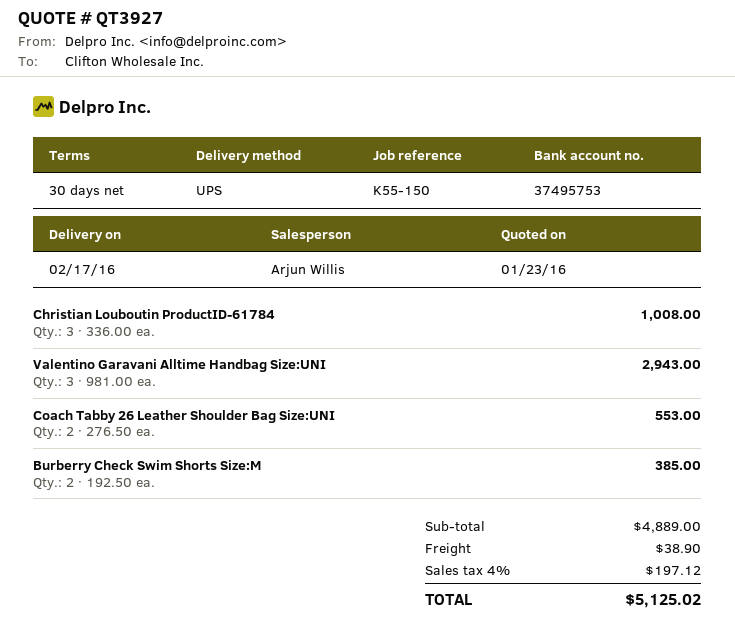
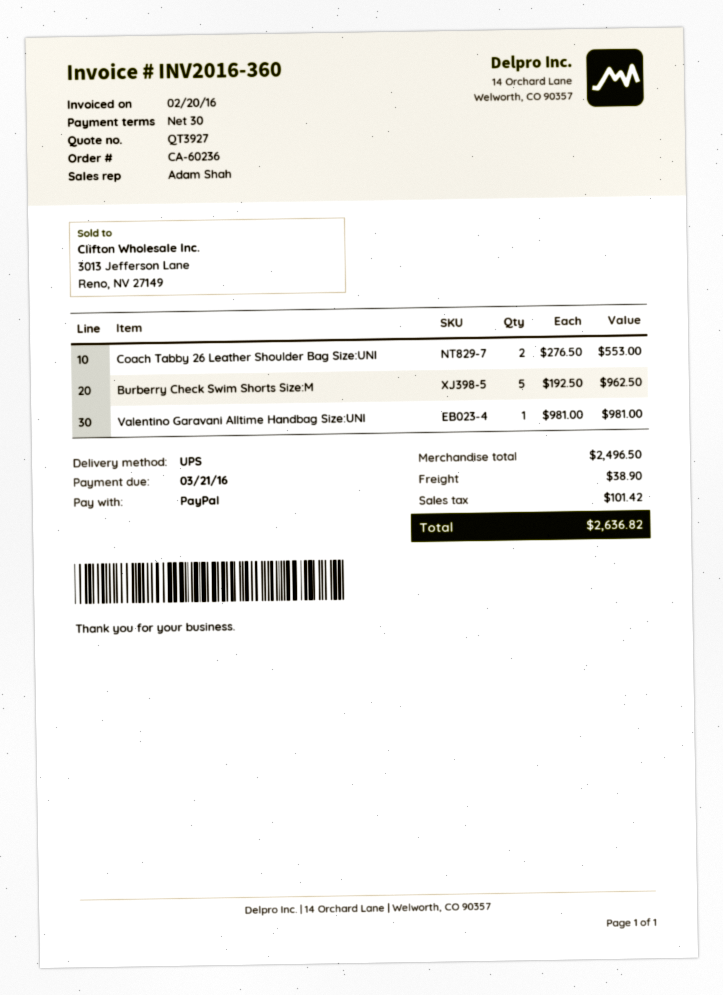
sales rep: Arjun Willis -> Adam Shah
Christian Louboutin ProductID-61784: 3 x 336.00 = 1008.00 -> none
Valentino Garavani Alltime Handbag Size:UNI: 3 x 981.00 = 2943.00 -> 1 x 981.00 = 981.00
Burberry Check Swim Shorts Size:M: 2 x 192.50 = 385.00 -> 5 x 192.50 = 962.50
subtotal: 4889.00 -> 2496.50
tax: 197.12 -> 101.42
total: 5125.02 -> 2636.82

